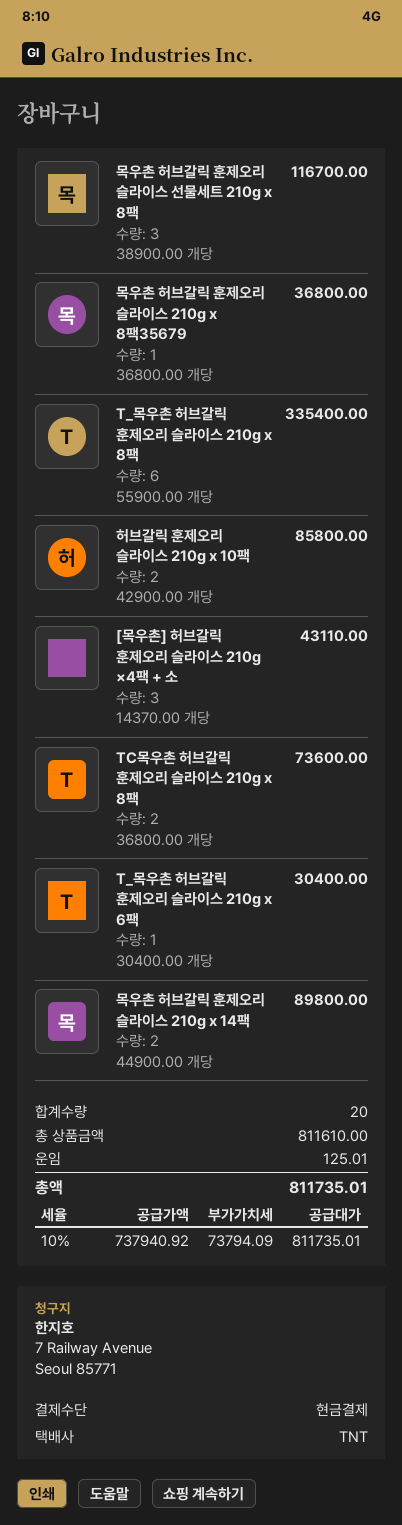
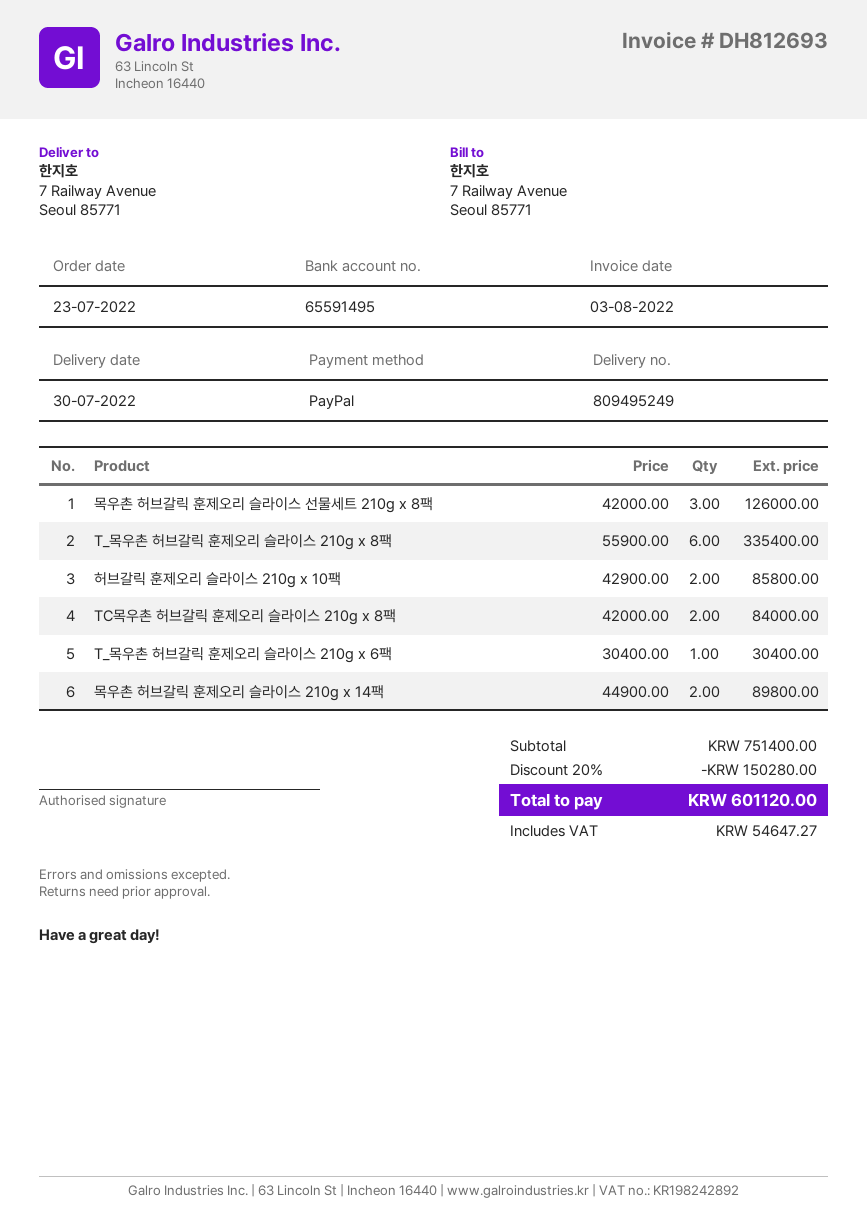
payment method: cash -> PayPal
목우촌 허브갈릭 훈제오리 슬라이스 선물세트 210g x 8팩: 3 x 38900.00 = 116700.00 -> 3 x 42000.00 = 126000.00
목우촌 허브갈릭 훈제오리 슬라이스 210g x 8팩35679: 1 x 36800.00 = 36800.00 -> none
[목우촌] 허브갈릭 훈제오리 슬라이스 210g ×4팩 + 소: 3 x 14370.00 = 43110.00 -> none
TC목우촌 허브갈릭 훈제오리 슬라이스 210g x 8팩: 2 x 36800.00 = 73600.00 -> 2 x 42000.00 = 84000.00
subtotal: 811610.00 -> 751400.00
discount: none -> 20% = 150280.00
shipping: 125.01 -> none
tax: 73794.09 -> 54647.27
total: 811735.01 -> 601120.00

